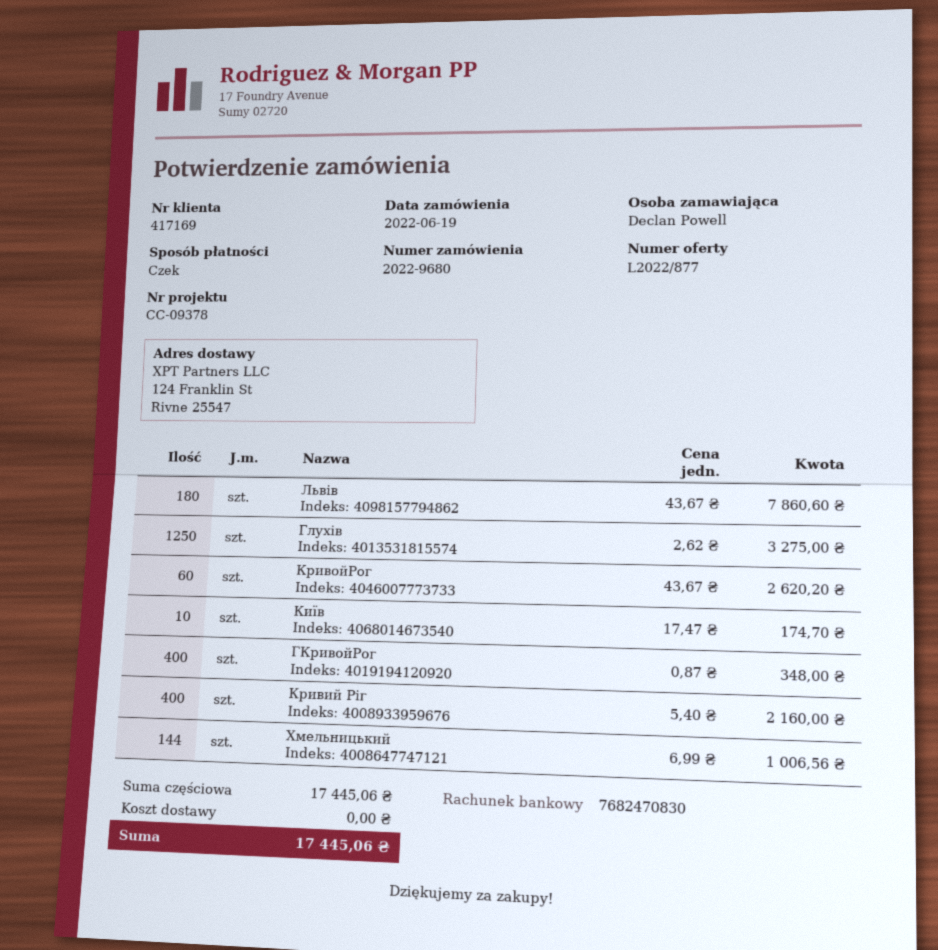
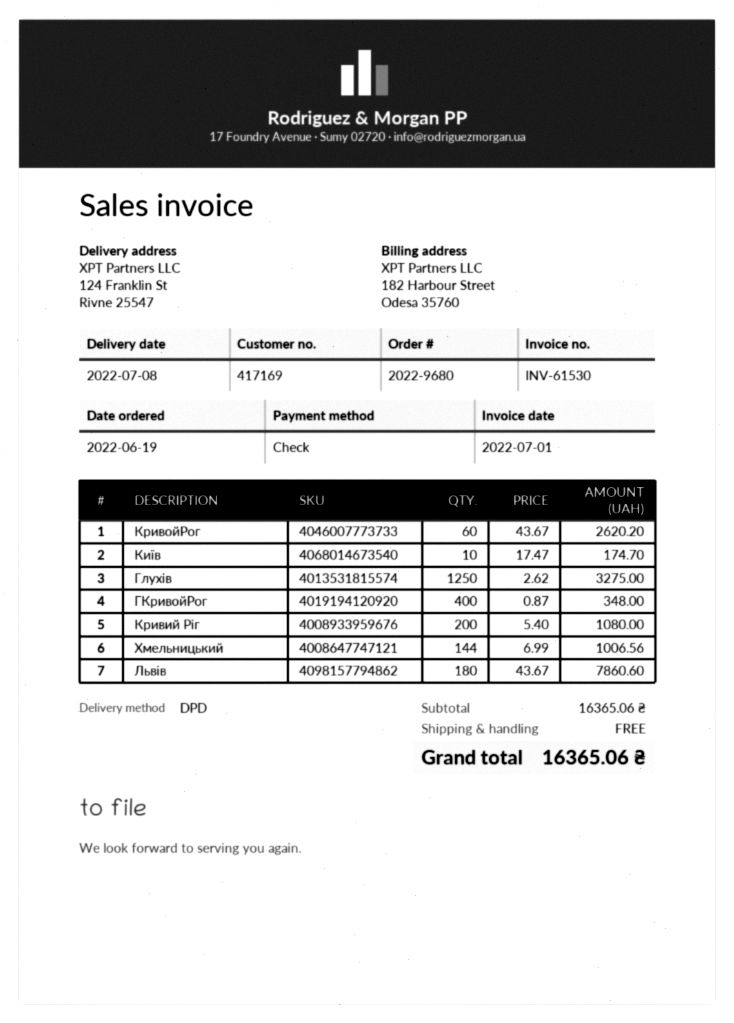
Кривий Ріг: 400 x 5.40 = 2160.00 -> 200 x 5.40 = 1080.00
subtotal: 17445.06 -> 16365.06
total: 17445.06 -> 16365.06

